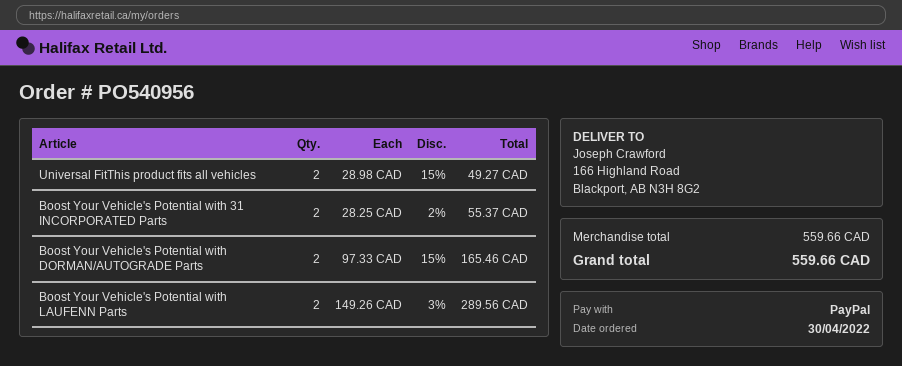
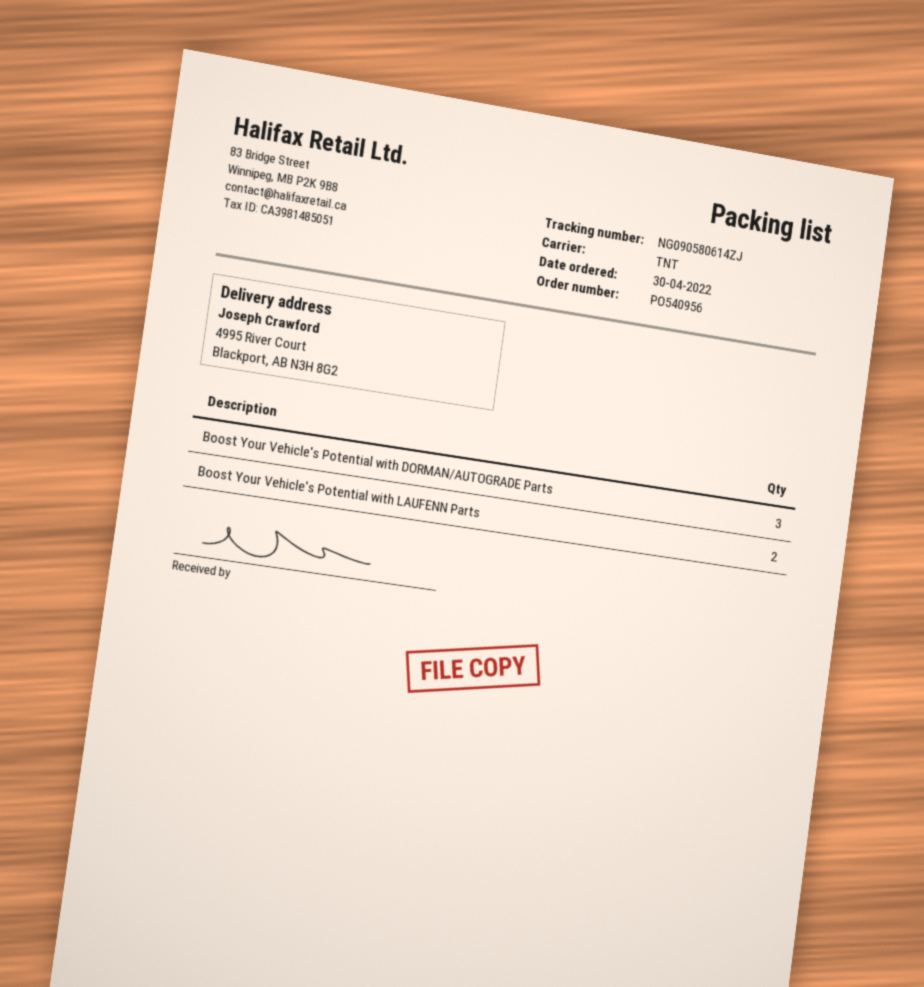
ship to: 166 Highland Road, Blackport, AB N3H 8G2 -> 4995 River Court, Blackport, AB N3H 8G2
Universal FitThis product fits all vehicles: 2 -> none
Boost Your Vehicle's Potential with 31 INCORPORATED Parts: 2 -> none
Boost Your Vehicle's Potential with DORMAN/AUTOGRADE Parts: 2 -> 3

